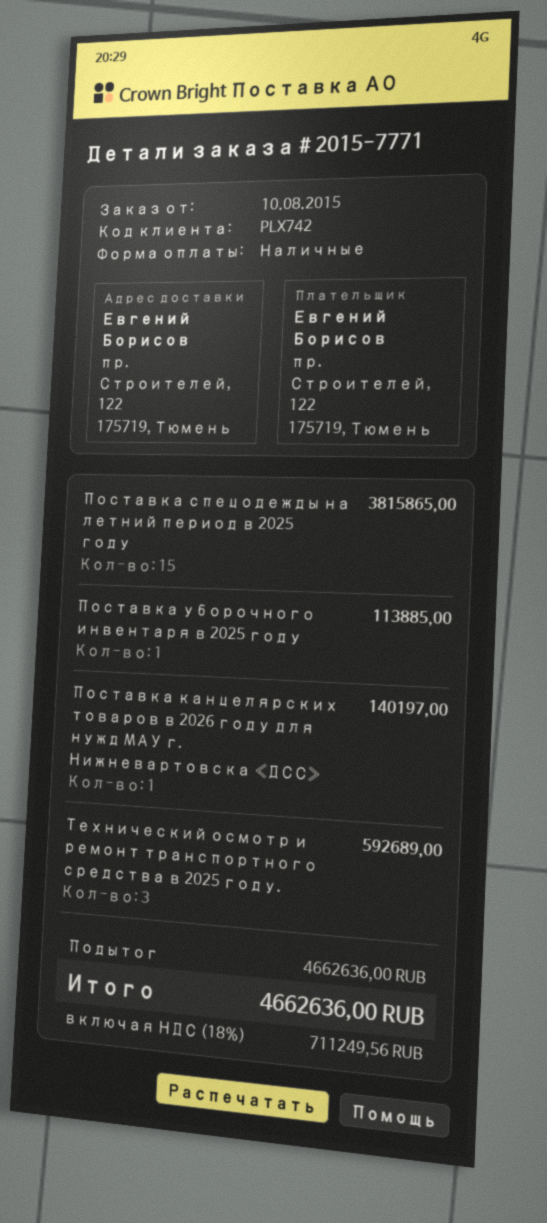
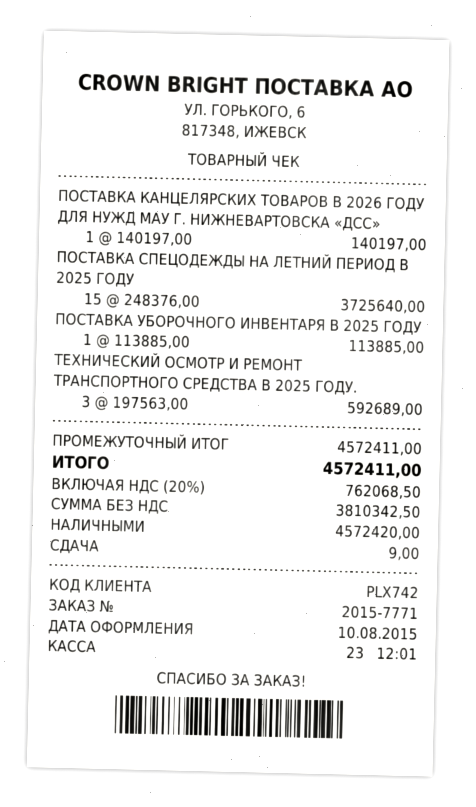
Поставка спецодежды на летний период в 2025 году: 15 for 3815865.00 -> 15 for 3725640.00
subtotal: 4662636.00 -> 4572411.00
tax: 18% = 711249.56 -> 20% = 762068.50
total: 4662636.00 -> 4572411.00

